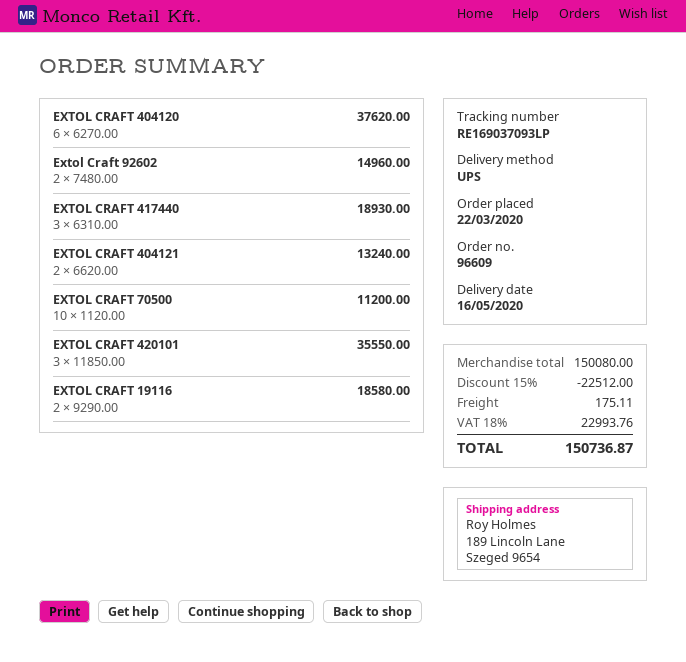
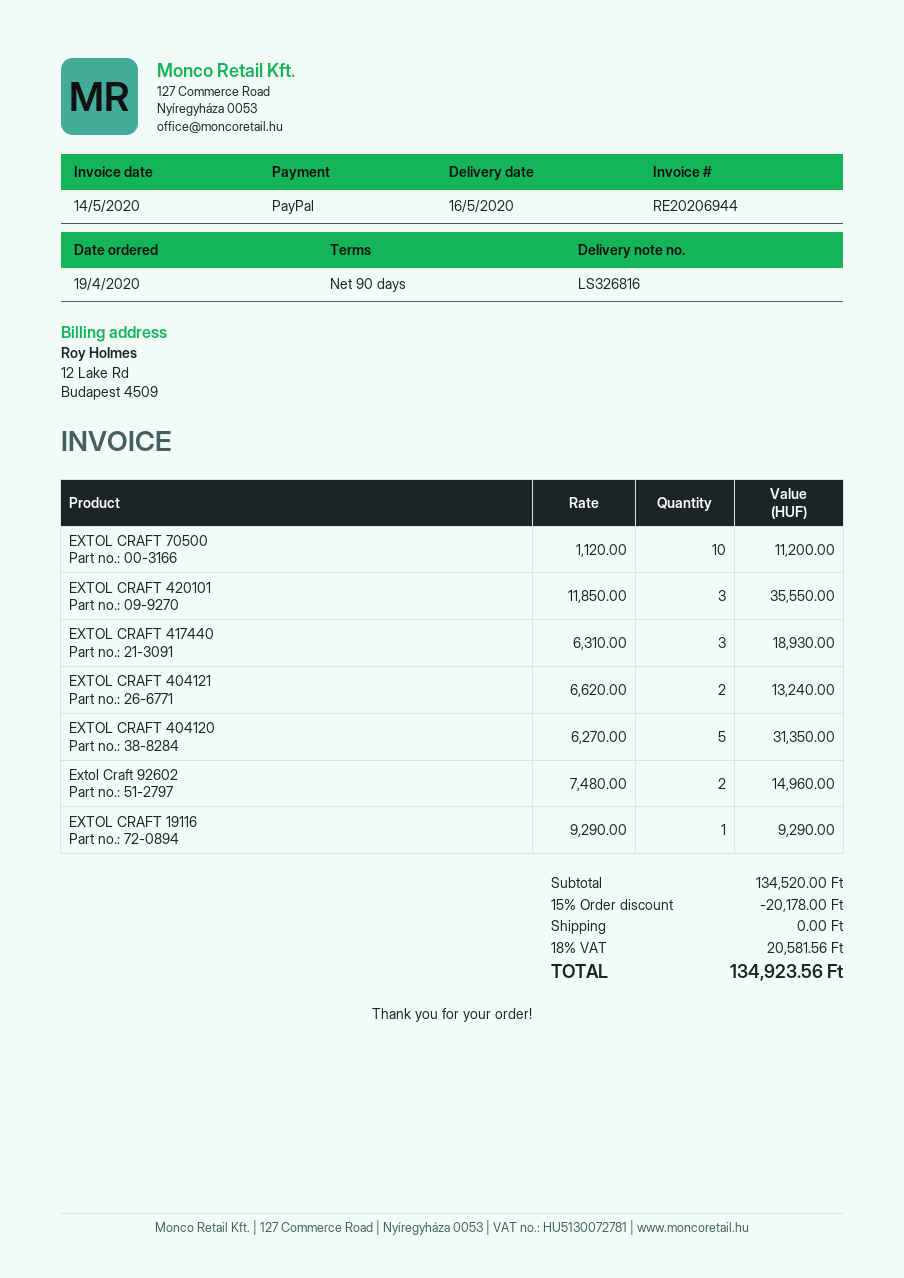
order date: 2020-03-22 -> 2020-04-19
EXTOL CRAFT 404120: 6 x 6270.00 = 37620.00 -> 5 x 6270.00 = 31350.00
EXTOL CRAFT 19116: 2 x 9290.00 = 18580.00 -> 1 x 9290.00 = 9290.00
subtotal: 150080.00 -> 134520.00
discount: 15% = 22512.00 -> 15% = 20178.00
shipping: 175.11 -> 0.00
tax: 18% = 22993.76 -> 18% = 20581.56
total: 150736.87 -> 134923.56

